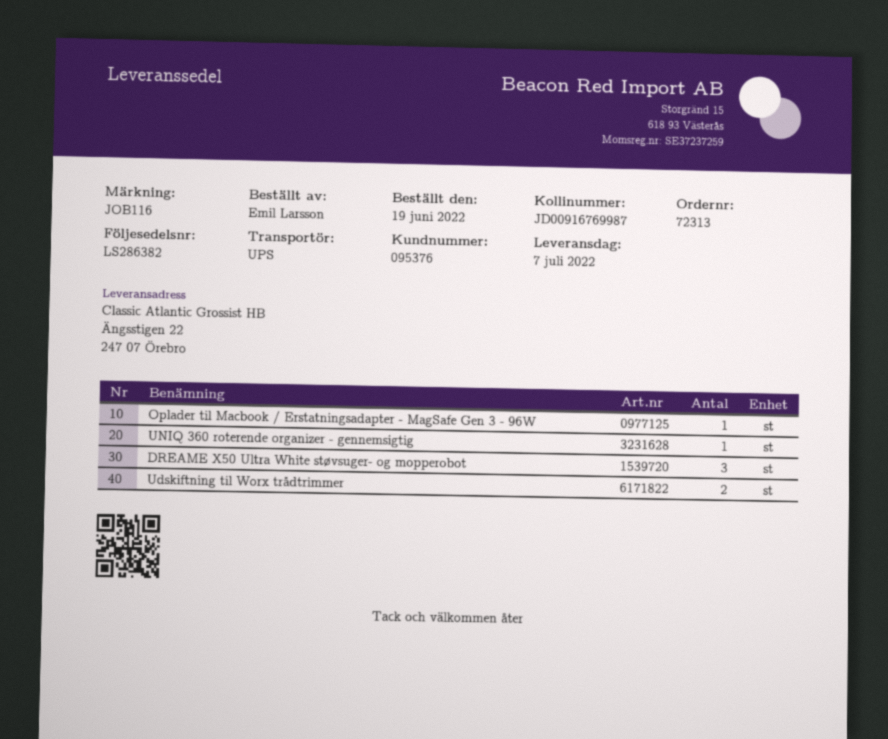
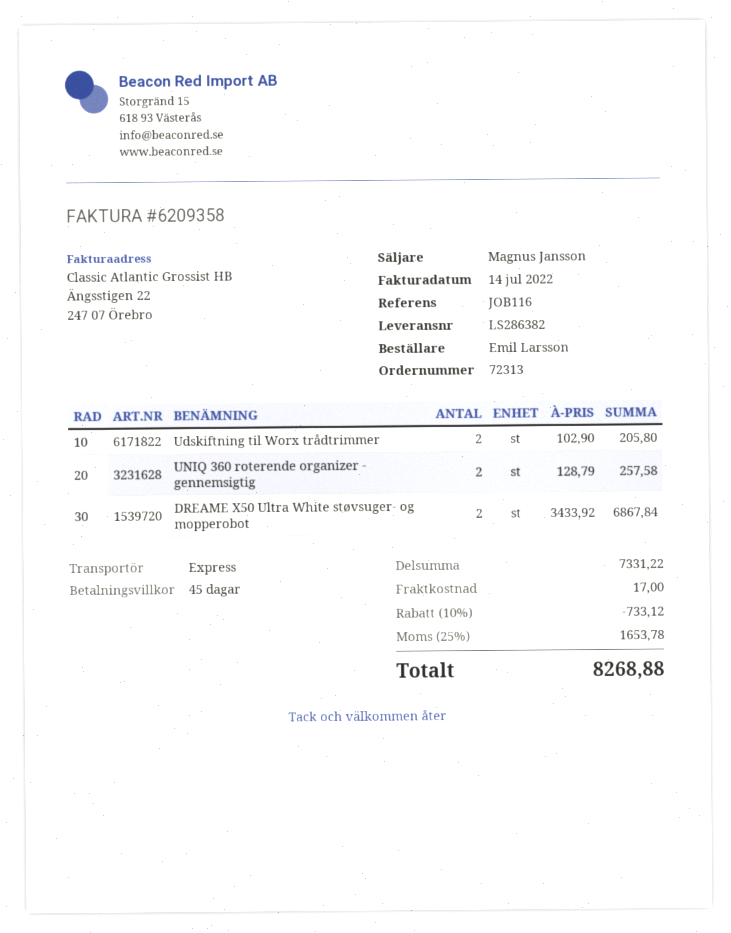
shipping method: UPS -> express
Oplader til Macbook / Erstatningsadapter - MagSafe Gen 3 - 96W: 1 -> none
UNIQ 360 roterende organizer - gennemsigtig: 1 -> 2
DREAME X50 Ultra White støvsuger- og mopperobot: 3 -> 2

